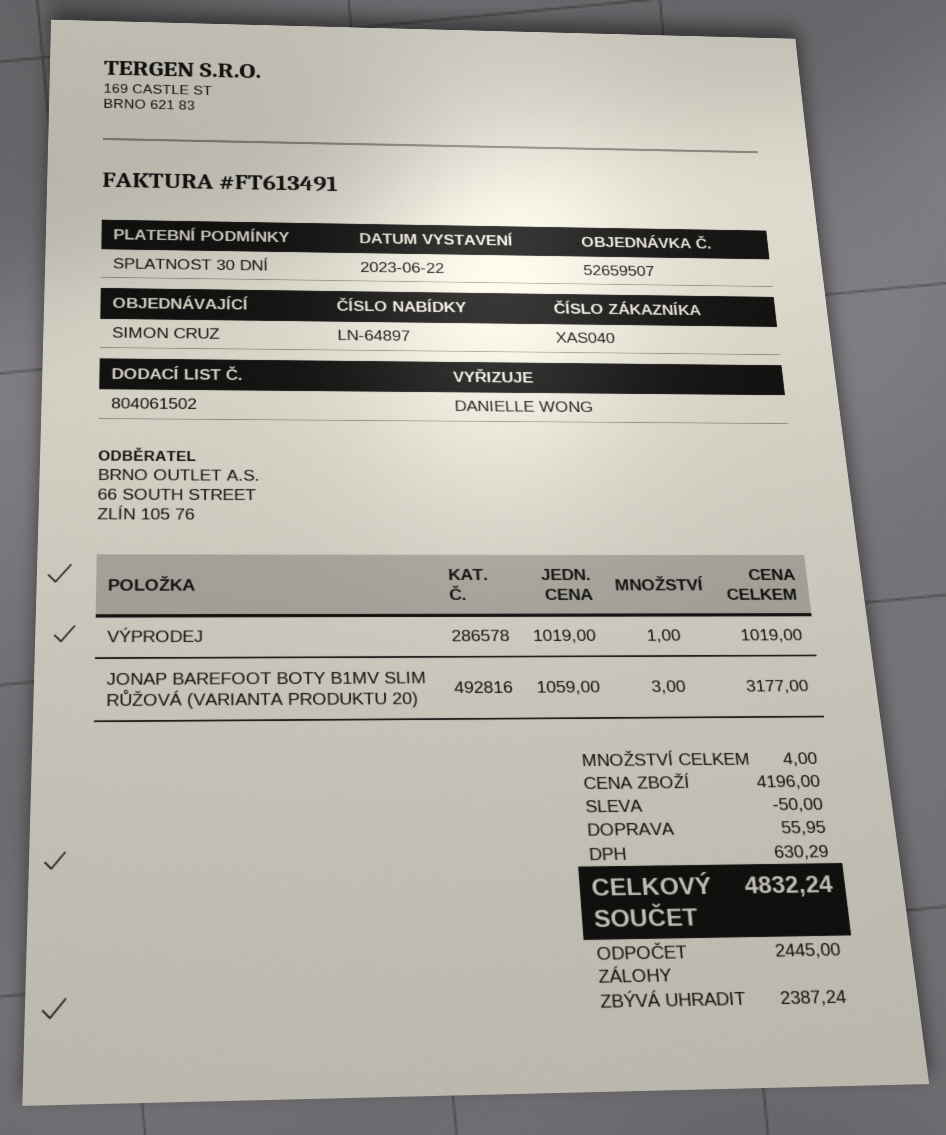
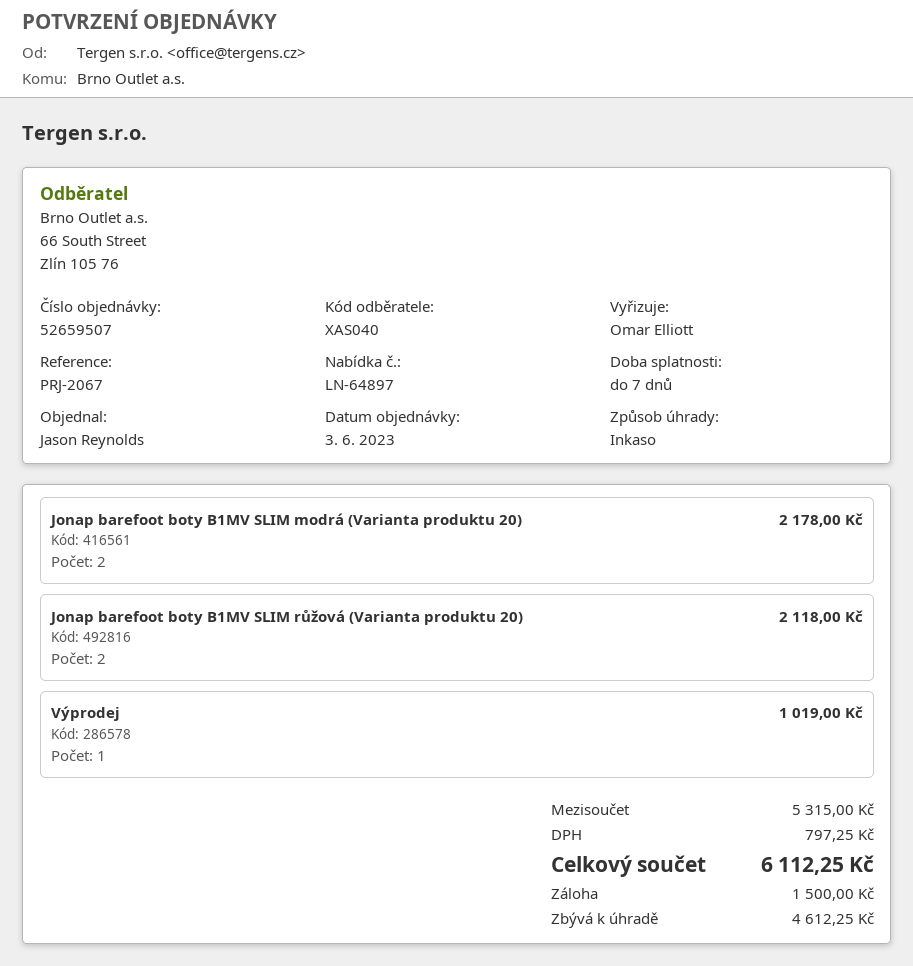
payment terms: 30 days -> 7 days
ordered by: SIMON CRUZ -> Jason Reynolds
sales rep: DANIELLE WONG -> Omar Elliott
JONAP BAREFOOT BOTY B1MV SLIM RŮŽOVÁ (VARIANTA PRODUKTU 20): 3 for 3177.00 -> 2 for 2118.00
Jonap barefoot boty B1MV SLIM modrá (Varianta produktu 20): none -> 2 for 2178.00
subtotal: 4196.00 -> 5315.00
discount: 50.00 -> none
shipping: 55.95 -> none
tax: 630.29 -> 797.25
total: 4832.24 -> 6112.25
deposit: 2445.00 -> 1500.00
balance: 2387.24 -> 4612.25

